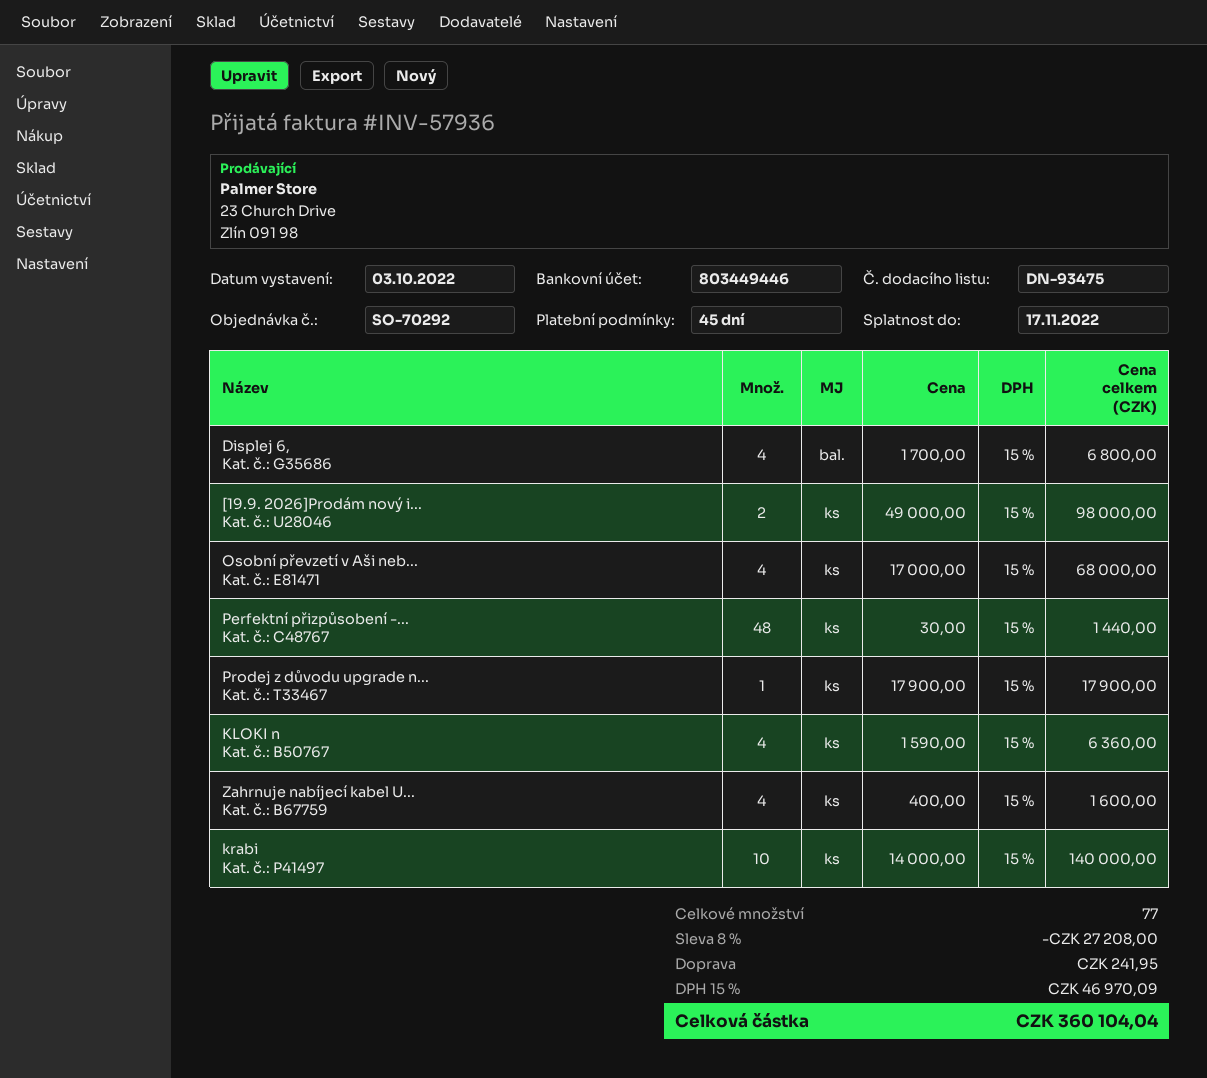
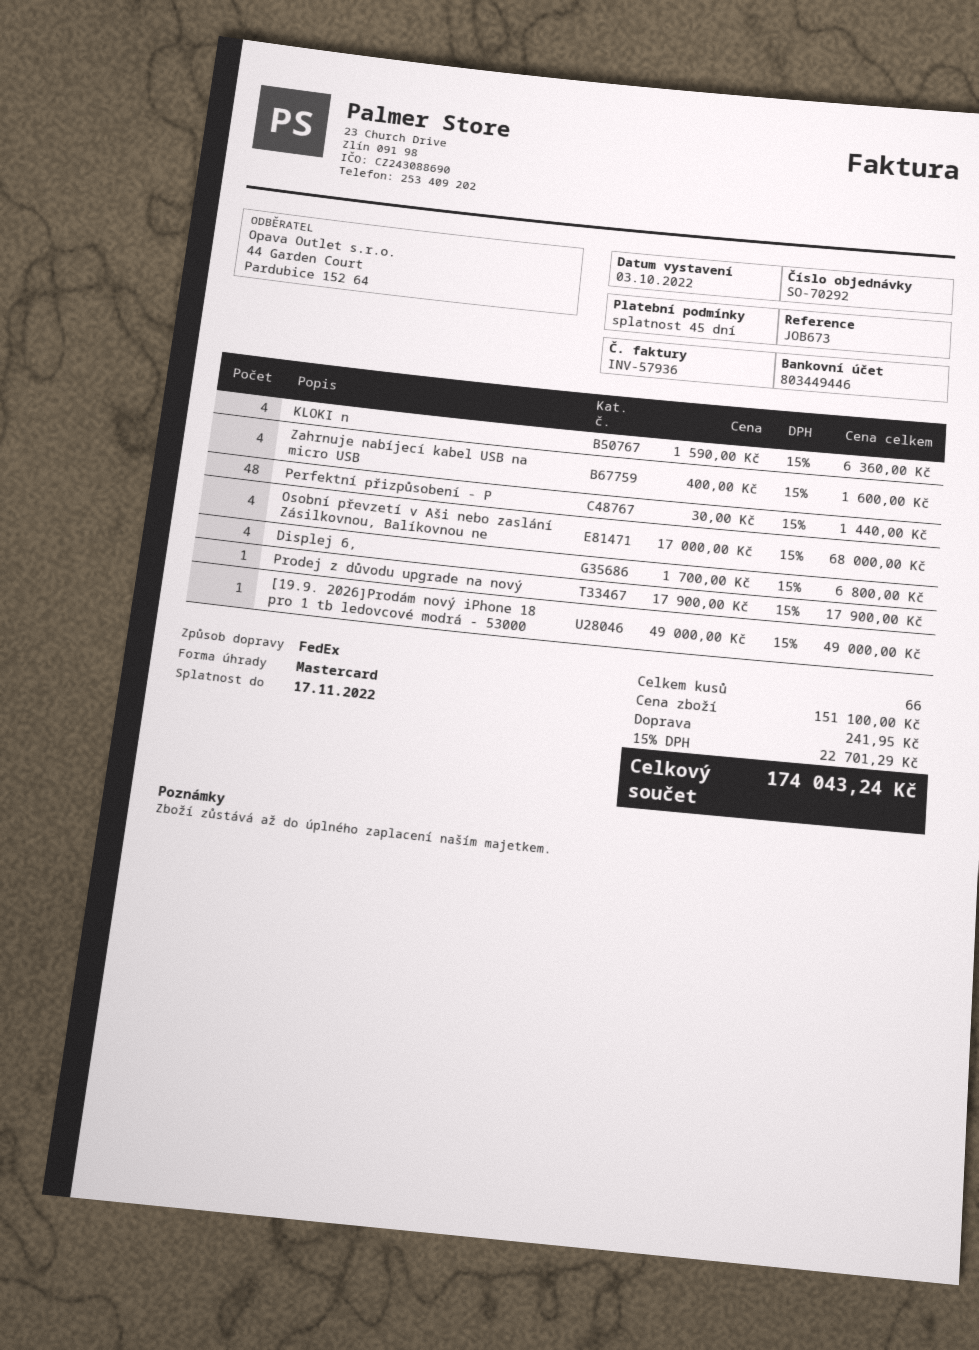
[19.9. 2026]Prodám nový i...: 2 x 49000.00 = 98000.00 -> 1 x 49000.00 = 49000.00
krabi: 10 x 14000.00 = 140000.00 -> none
total quantity: 77 -> 66
discount: 8% = 27208.00 -> none
tax: 15% = 46970.09 -> 15% = 22701.29
total: 360104.04 -> 174043.24

